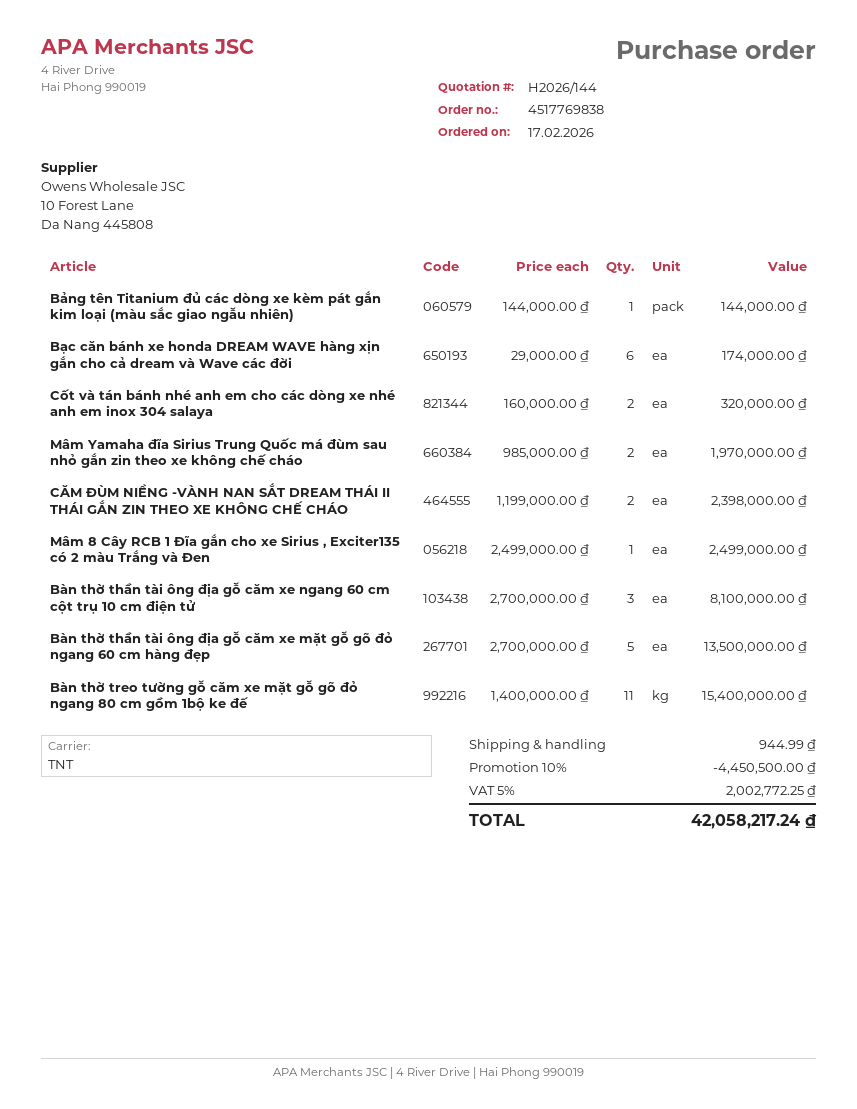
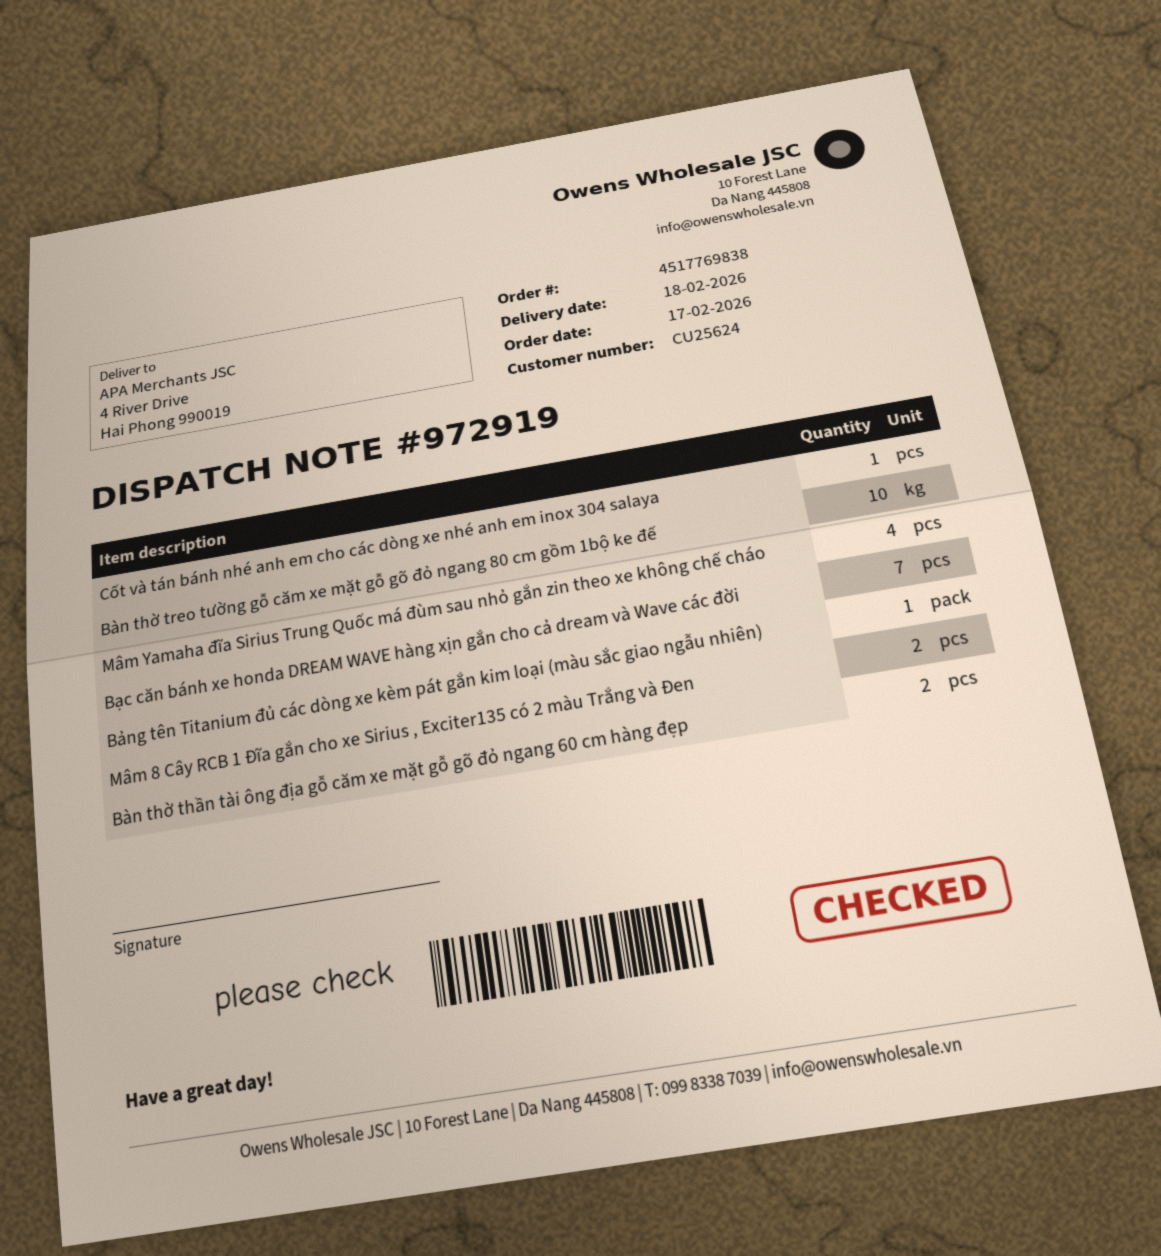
Bạc căn bánh xe honda DREAM WAVE hàng xịn gắn cho cả dream và Wave các đời: 6 -> 7
Cốt và tán bánh nhé anh em cho các dòng xe nhé anh em inox 304 salaya: 2 -> 1
Mâm Yamaha đĩa Sirius Trung Quốc má đùm sau nhỏ gắn zin theo xe không chế cháo: 2 -> 4
CĂM ĐÙM NIỀNG -VÀNH NAN SẮT DREAM THÁI II THÁI GẮN ZIN THEO XE KHÔNG CHẾ CHÁO: 2 -> none
Mâm 8 Cây RCB 1 Đĩa gắn cho xe Sirius , Exciter135 có 2 màu Trắng và Đen: 1 -> 2
Bàn thờ thần tài ông địa gỗ căm xe ngang 60 cm cột trụ 10 cm điện tử: 3 -> none
Bàn thờ thần tài ông địa gỗ căm xe mặt gỗ gõ đỏ ngang 60 cm hàng đẹp: 5 -> 2
Bàn thờ treo tường gỗ căm xe mặt gỗ gõ đỏ ngang 80 cm gồm 1bộ ke đế: 11 -> 10

